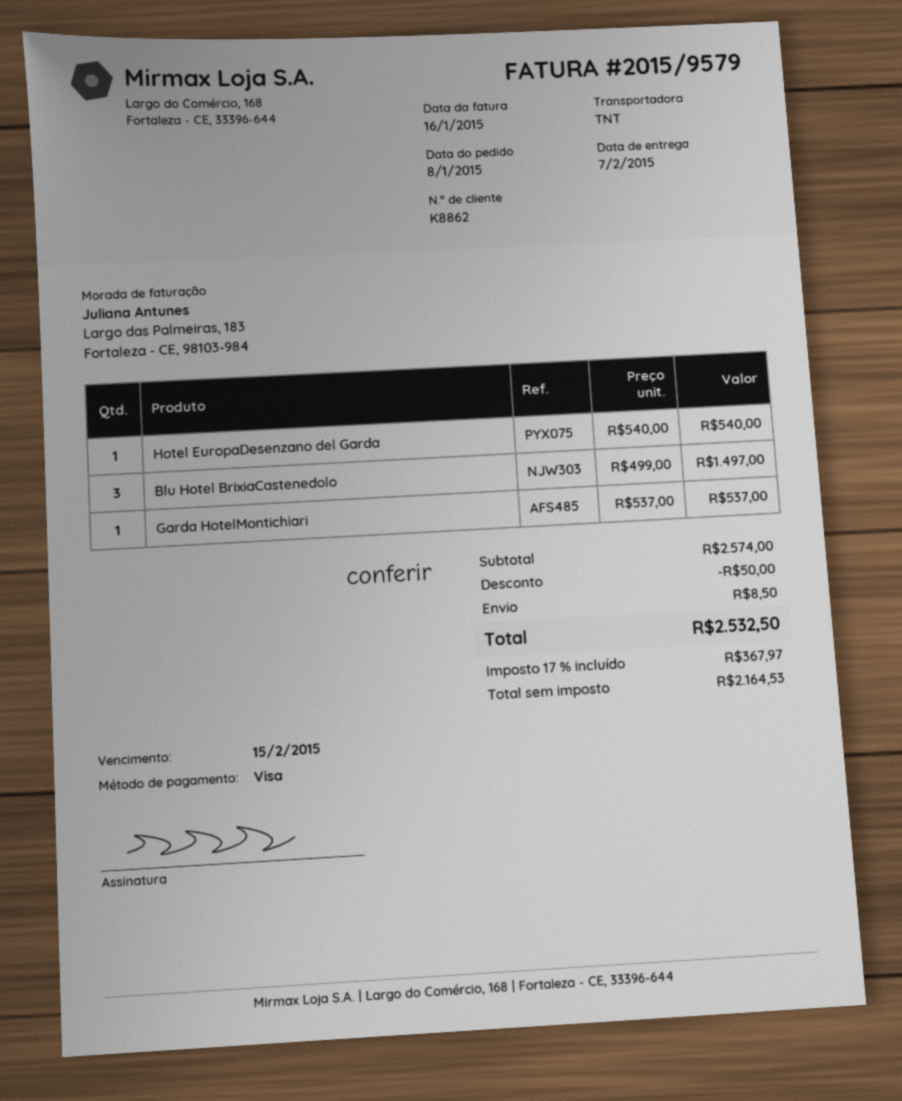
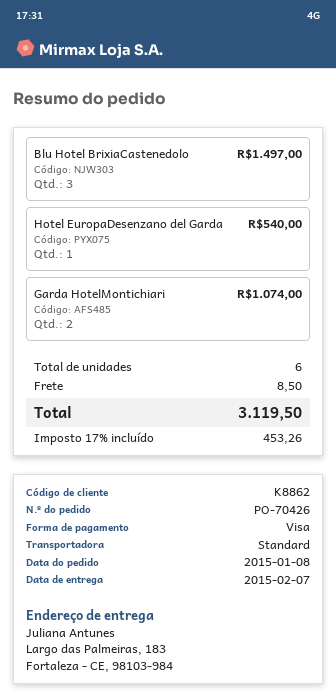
shipping method: TNT -> standard
Garda HotelMontichiari: 1 for 537.00 -> 2 for 1074.00
discount: 50.00 -> none
tax: 17% = 367.97 -> 17% = 453.26
total: 2532.50 -> 3119.50

